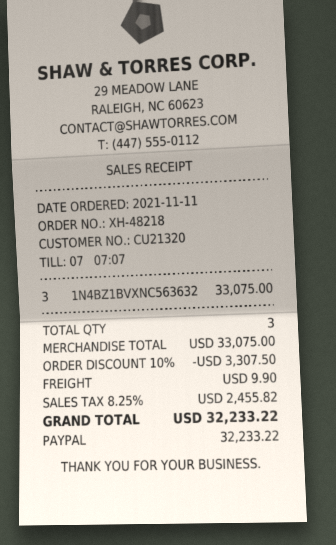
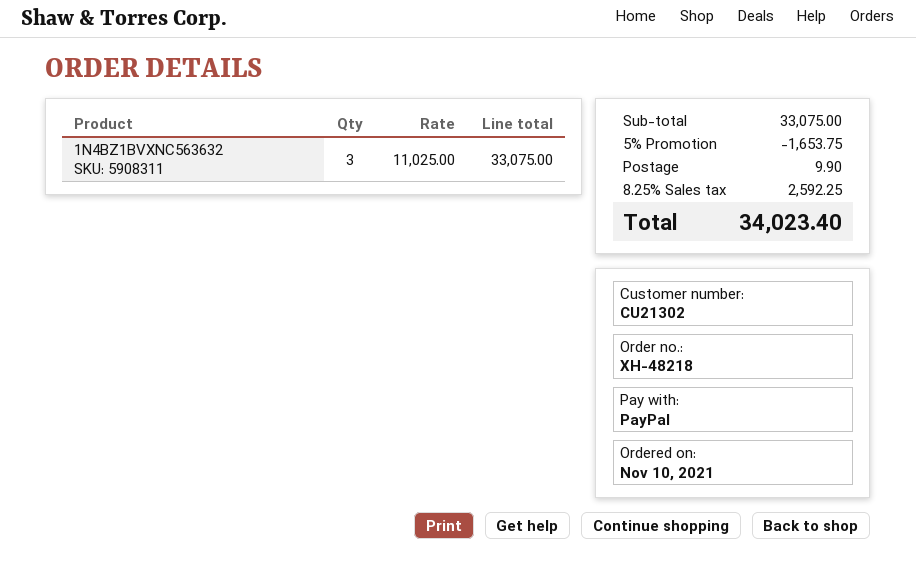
order date: 2021-11-11 -> 2021-11-10
customer number: CU21320 -> CU21302
discount: 10% = 3307.50 -> 5% = 1653.75
tax: 8.25% = 2455.82 -> 8.25% = 2592.25
total: 32233.22 -> 34023.40

